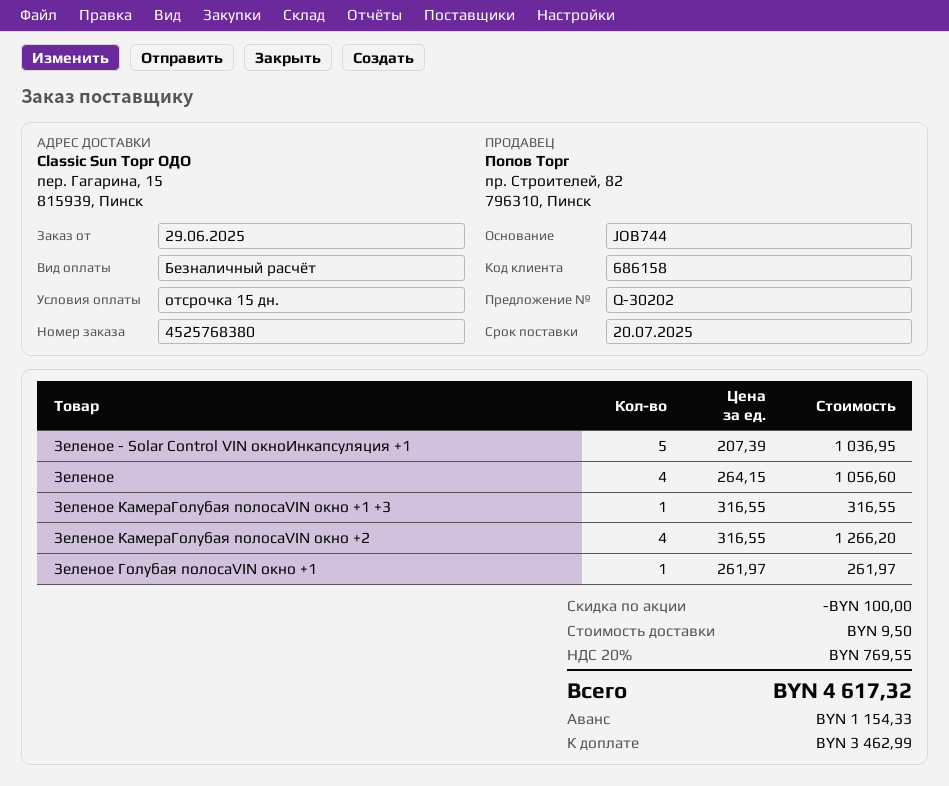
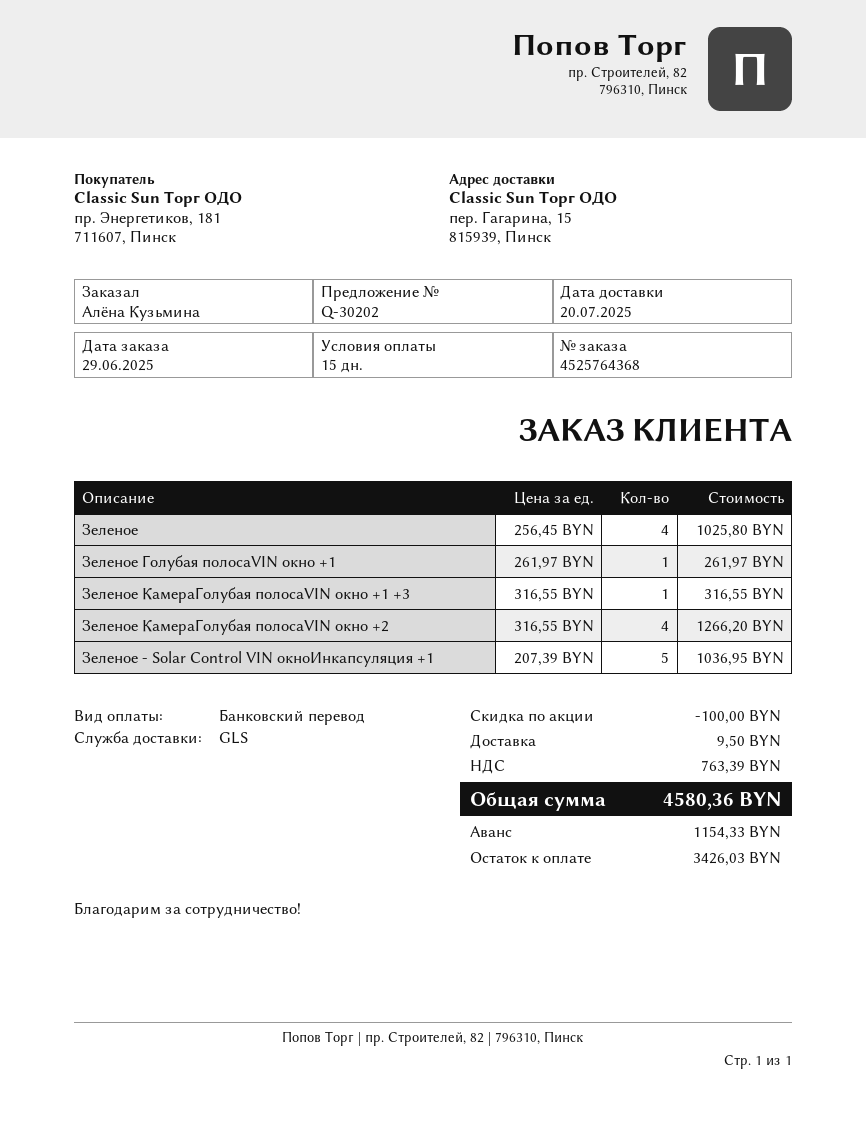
order number: 4525768380 -> 4525764368
Зеленое: 4 x 264.15 = 1056.60 -> 4 x 256.45 = 1025.80
tax: 769.55 -> 763.39
total: 4617.32 -> 4580.36
balance: 3462.99 -> 3426.03

